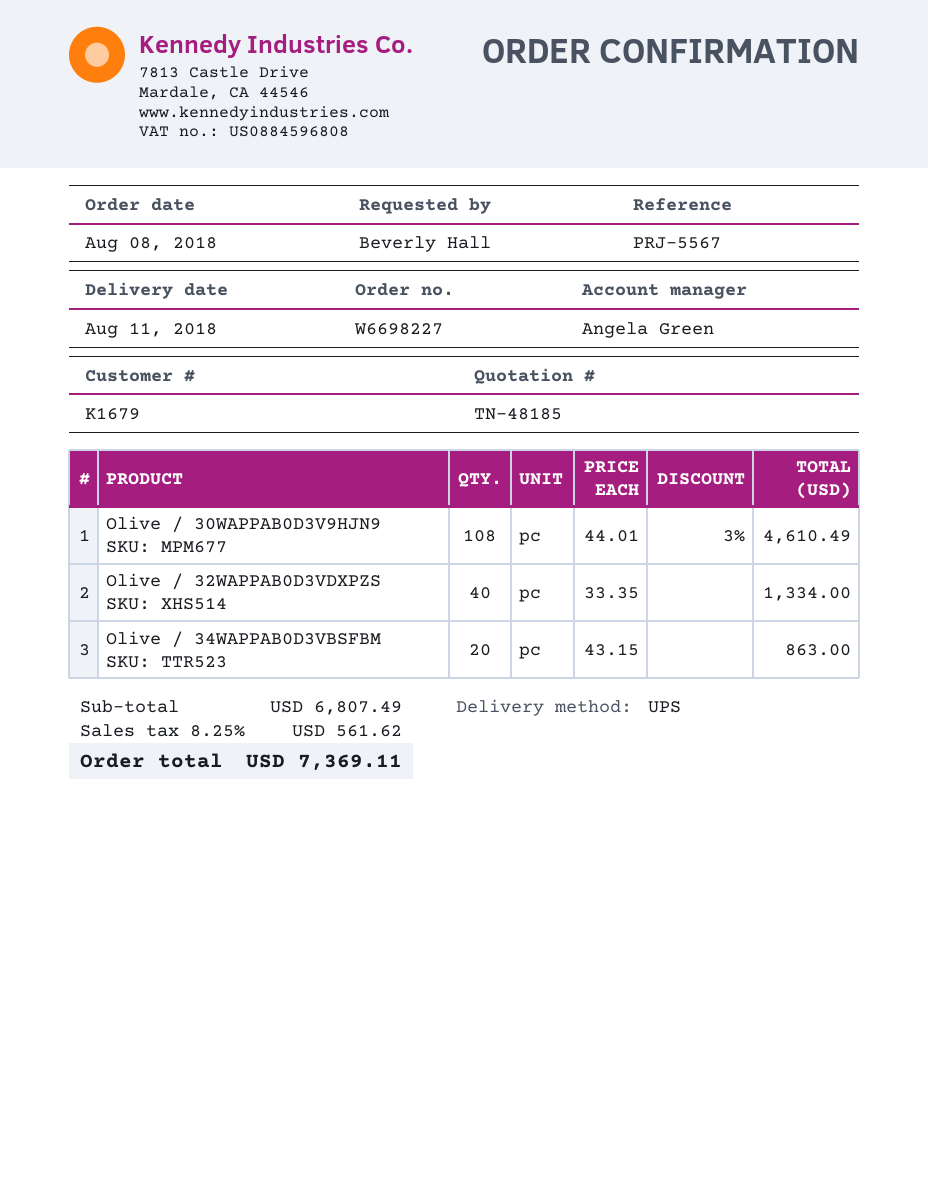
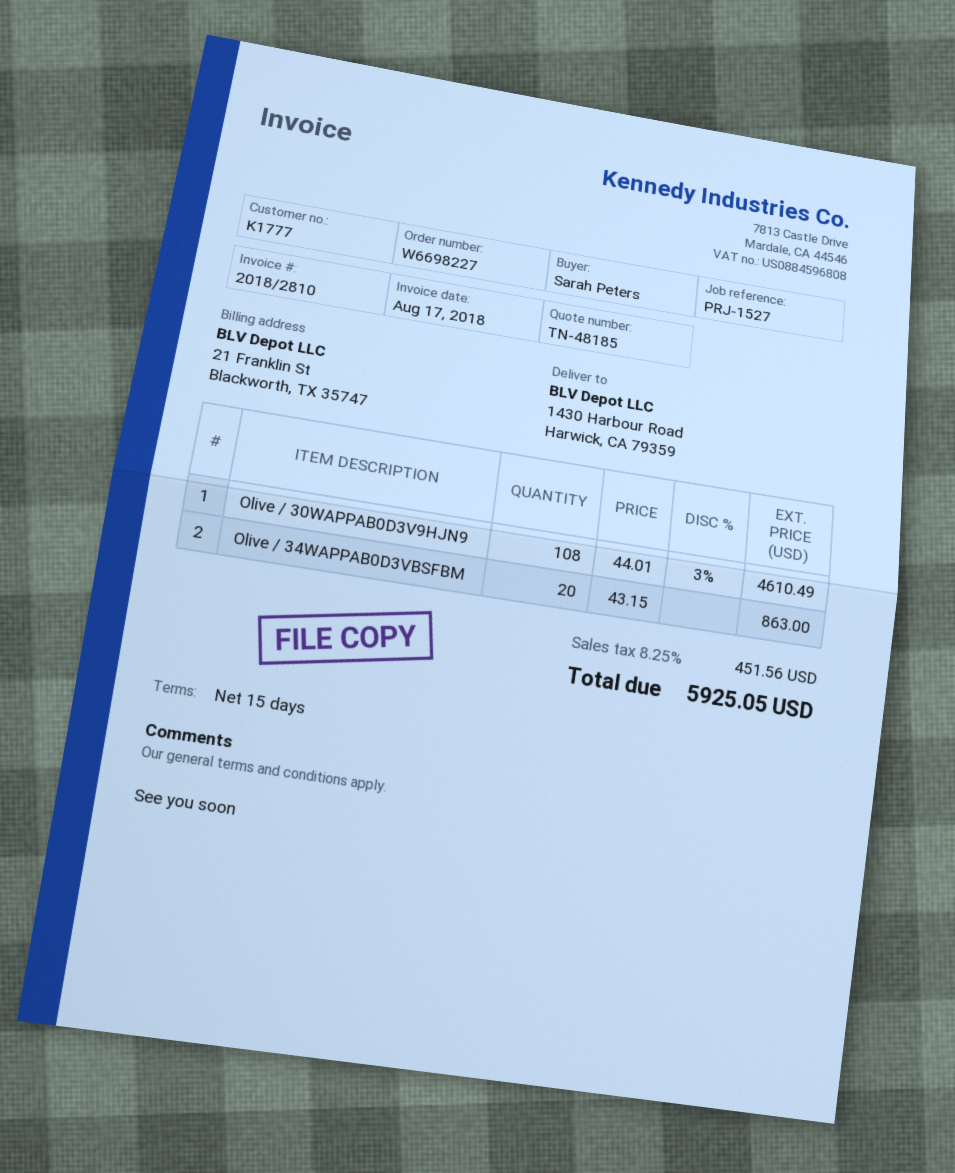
customer number: K1679 -> K1777
reference: PRJ-5567 -> PRJ-1527
ordered by: Beverly Hall -> Sarah Peters
Olive / 32WAPPAB0D3VDXPZS: 40 x 33.35 = 1334.00 -> none
tax: 8.25% = 561.62 -> 8.25% = 451.56
total: 7369.11 -> 5925.05

